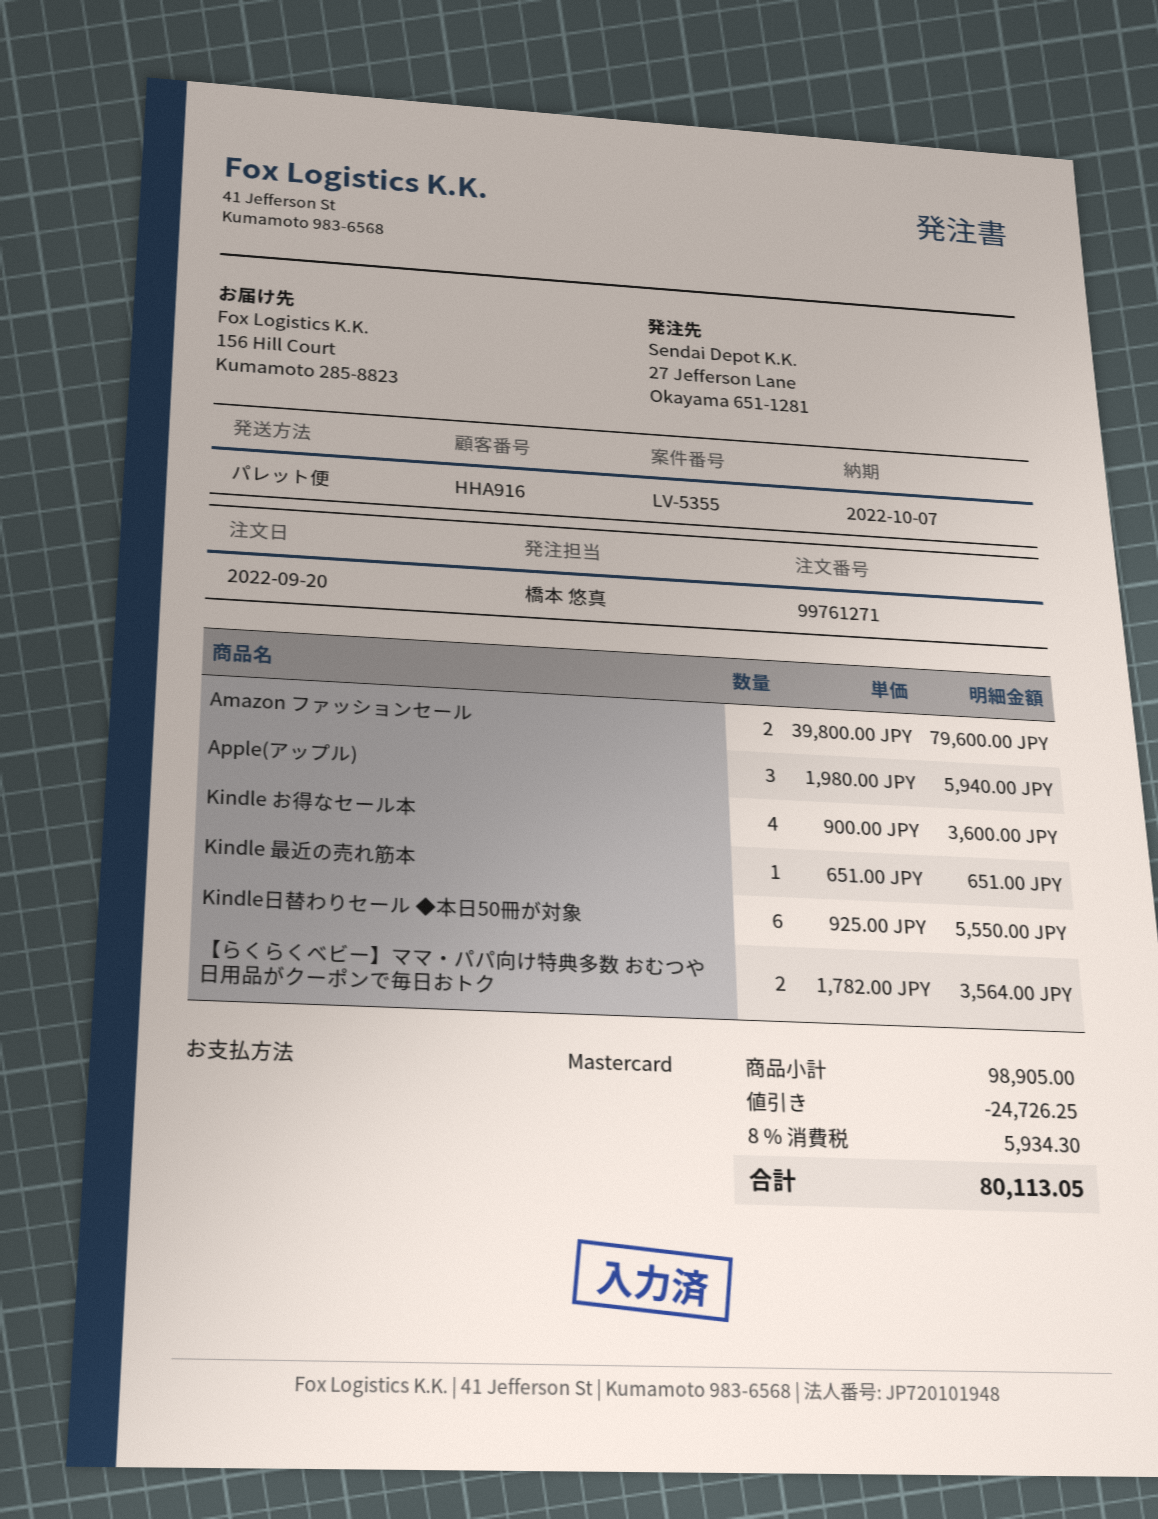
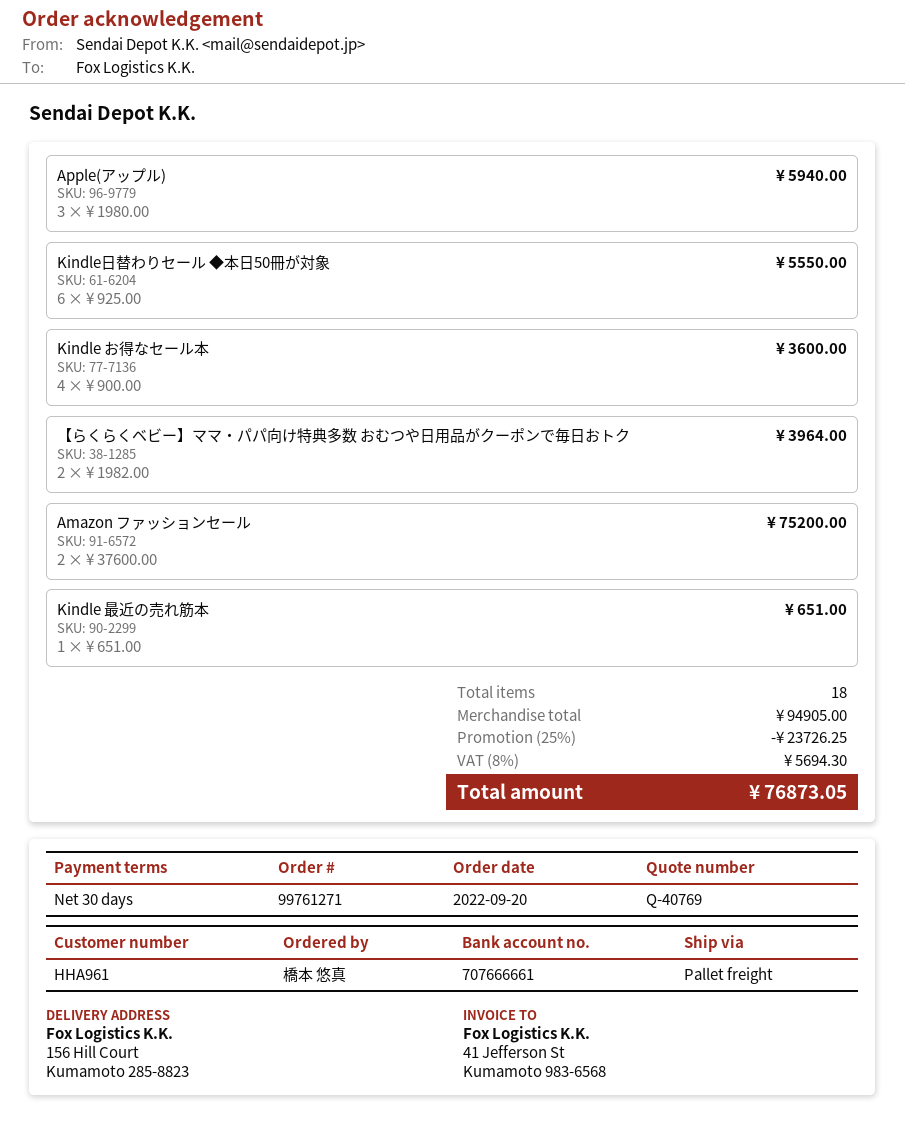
customer number: HHA916 -> HHA961
Amazon ファッションセール: 2 x 39800.00 = 79600.00 -> 2 x 37600.00 = 75200.00
【らくらくベビー】ママ・パパ向け特典多数 おむつや日用品がクーポンで毎日おトク: 2 x 1782.00 = 3564.00 -> 2 x 1982.00 = 3964.00
subtotal: 98905.00 -> 94905.00
discount: 24726.25 -> 23726.25
tax: 8% = 5934.30 -> 8% = 5694.30
total: 80113.05 -> 76873.05

